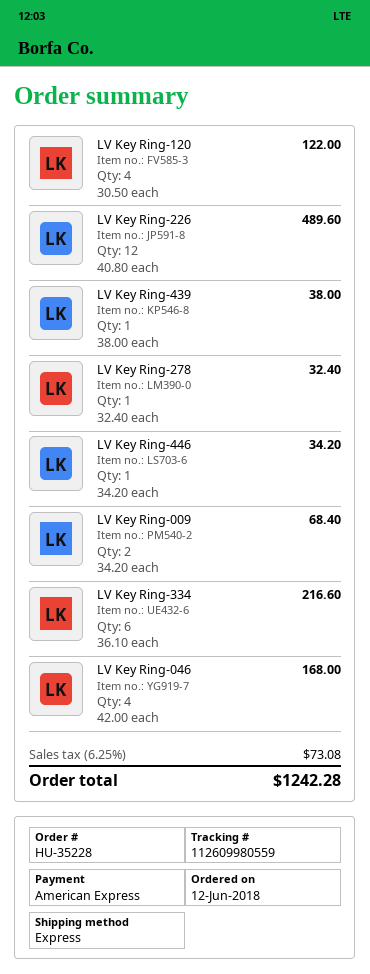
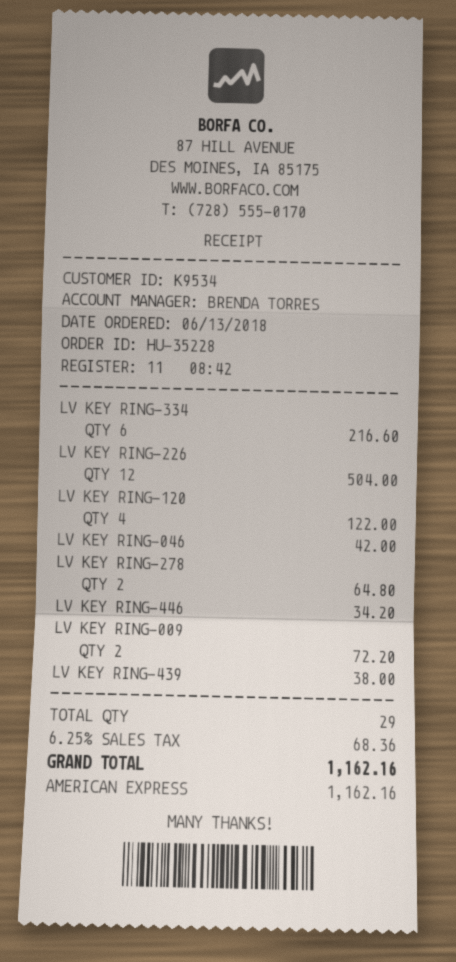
order date: 2018-06-12 -> 2018-06-13
LV Key Ring-226: 12 for 489.60 -> 12 for 504.00
LV Key Ring-278: 1 for 32.40 -> 2 for 64.80
LV Key Ring-009: 2 for 68.40 -> 2 for 72.20
LV Key Ring-046: 4 for 168.00 -> 1 for 42.00
tax: 6.25% = 73.08 -> 6.25% = 68.36
total: 1242.28 -> 1162.16

